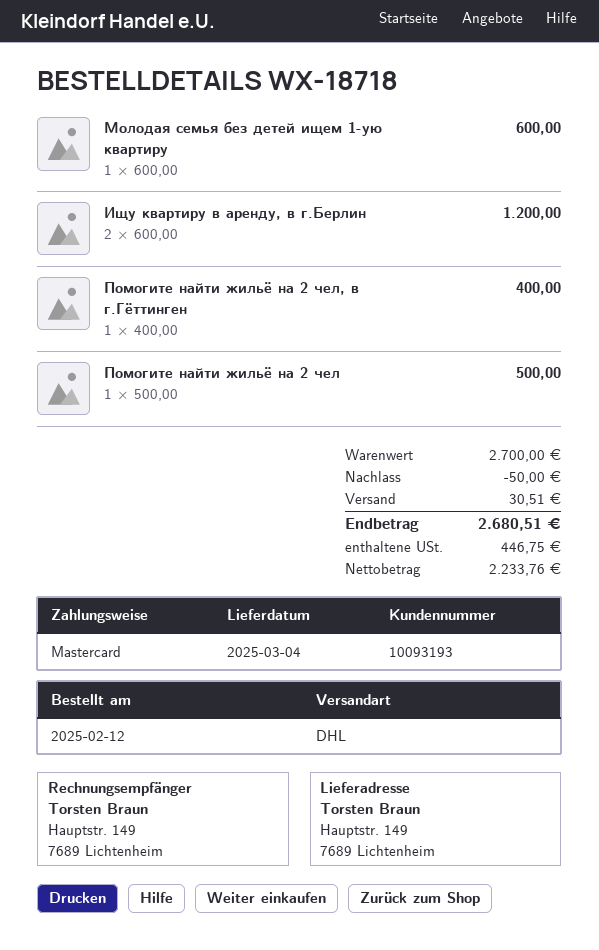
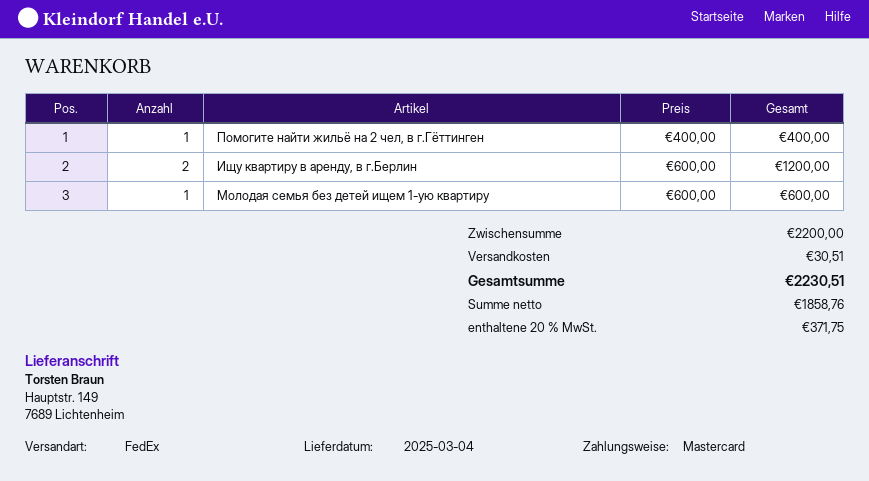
shipping method: DHL -> FedEx
Помогите найти жильё на 2 чел: 1 x 500.00 = 500.00 -> none
subtotal: 2700.00 -> 2200.00
discount: 50.00 -> none
net: 2233.76 -> 1858.76
tax: 446.75 -> 371.75
total: 2680.51 -> 2230.51

